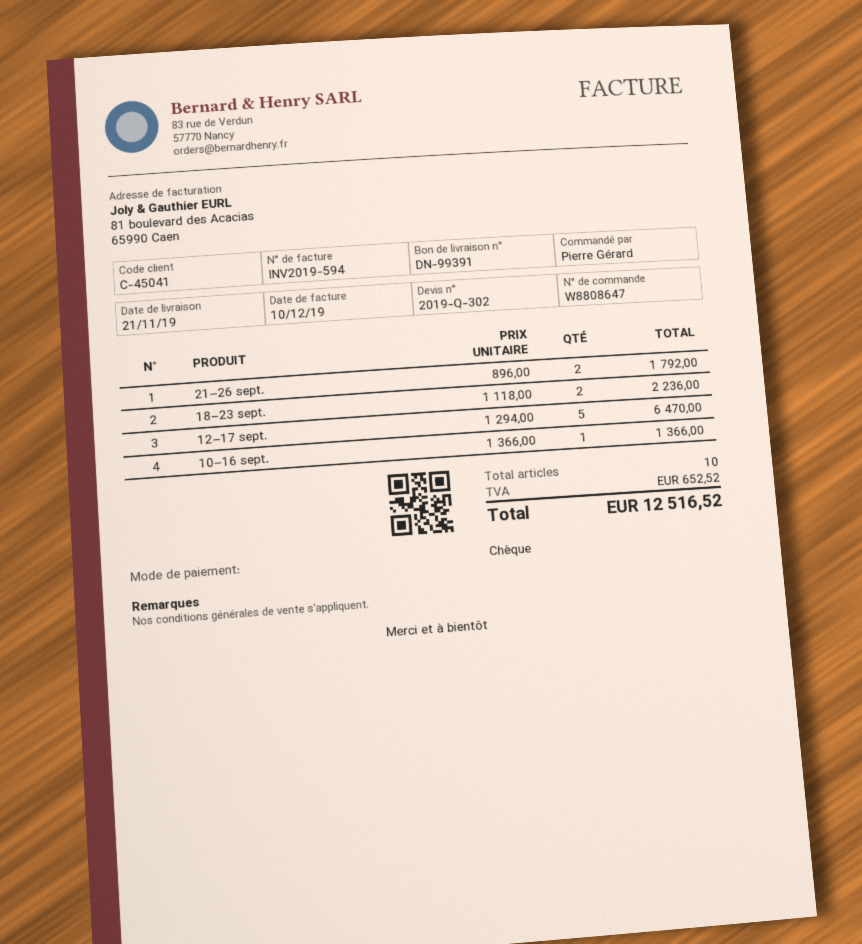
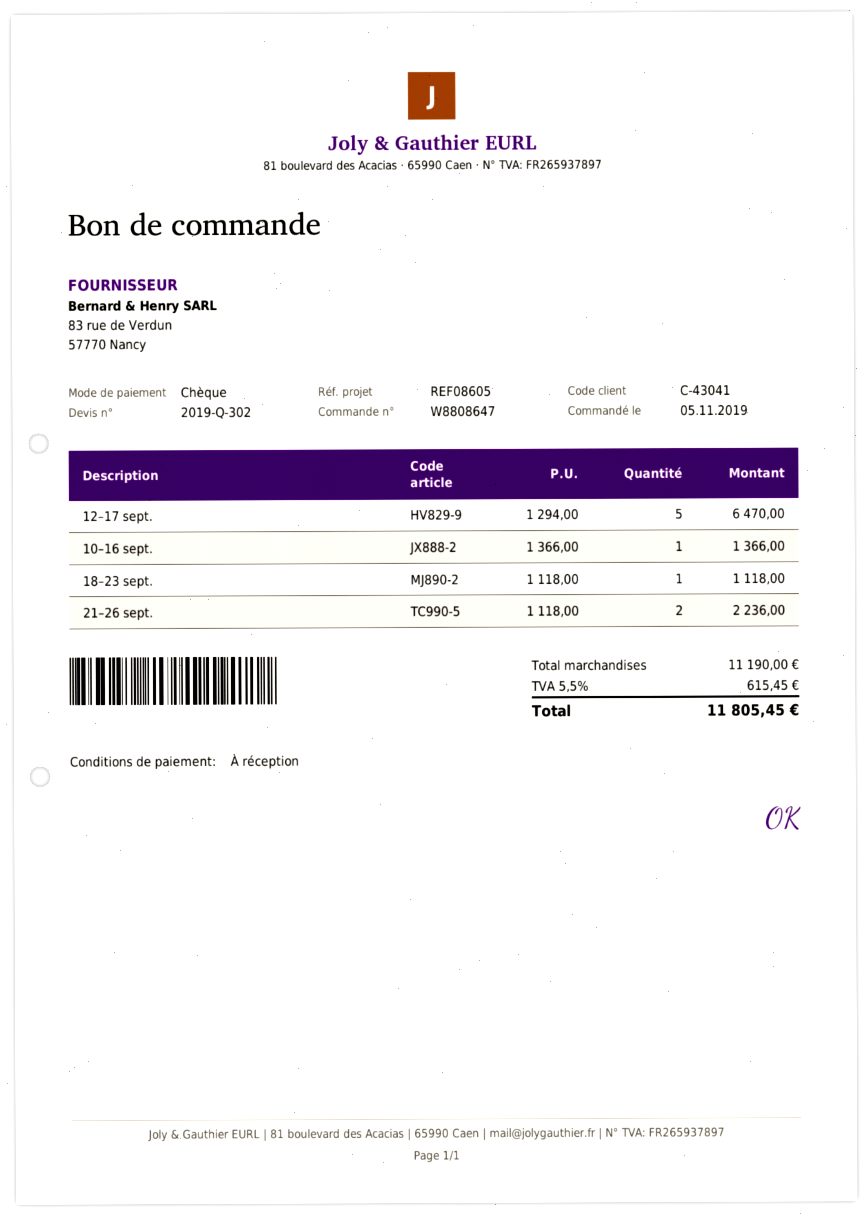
customer number: C-45041 -> C-43041
21–26 sept.: 2 x 896.00 = 1792.00 -> 2 x 1118.00 = 2236.00
18–23 sept.: 2 x 1118.00 = 2236.00 -> 1 x 1118.00 = 1118.00
tax: 652.52 -> 615.45
total: 12516.52 -> 11805.45

